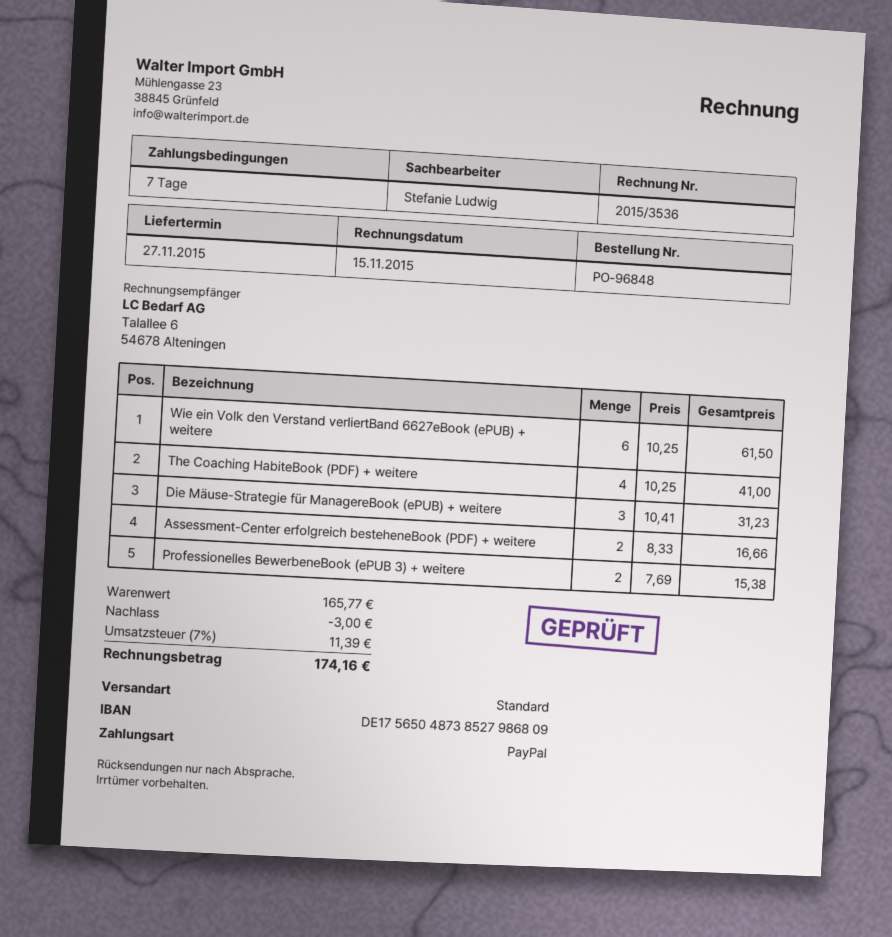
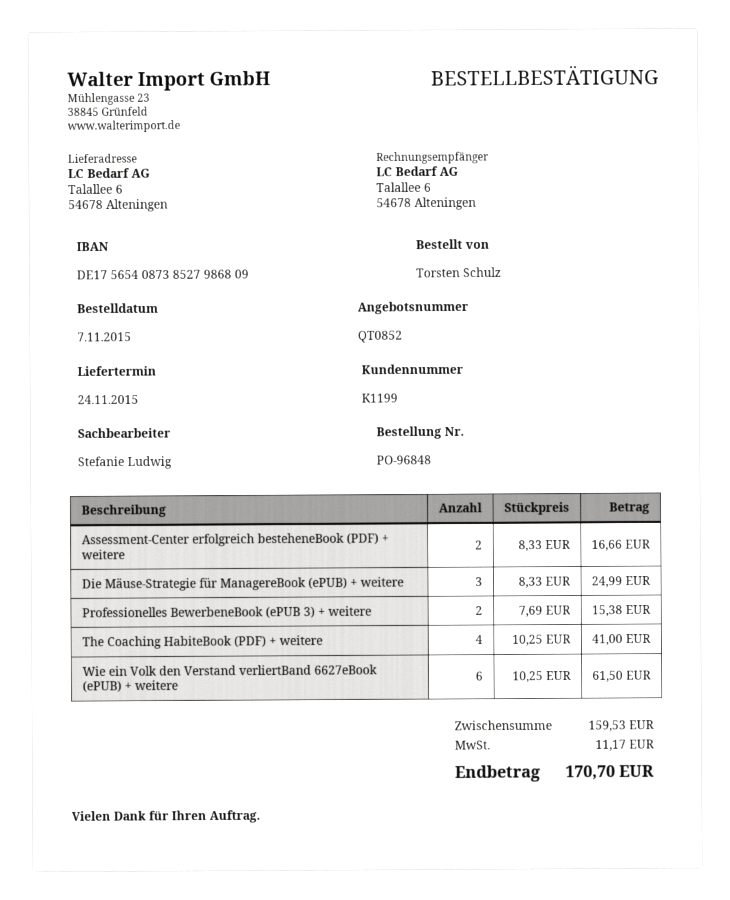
delivery date: 2015-11-27 -> 2015-11-24
bank account: DE17565048738527986809 -> DE17565408738527986809
Die Mäuse-Strategie für ManagereBook (ePUB) + weitere: 3 x 10.41 = 31.23 -> 3 x 8.33 = 24.99
subtotal: 165.77 -> 159.53
discount: 3.00 -> none
tax: 11.39 -> 11.17
total: 174.16 -> 170.70

